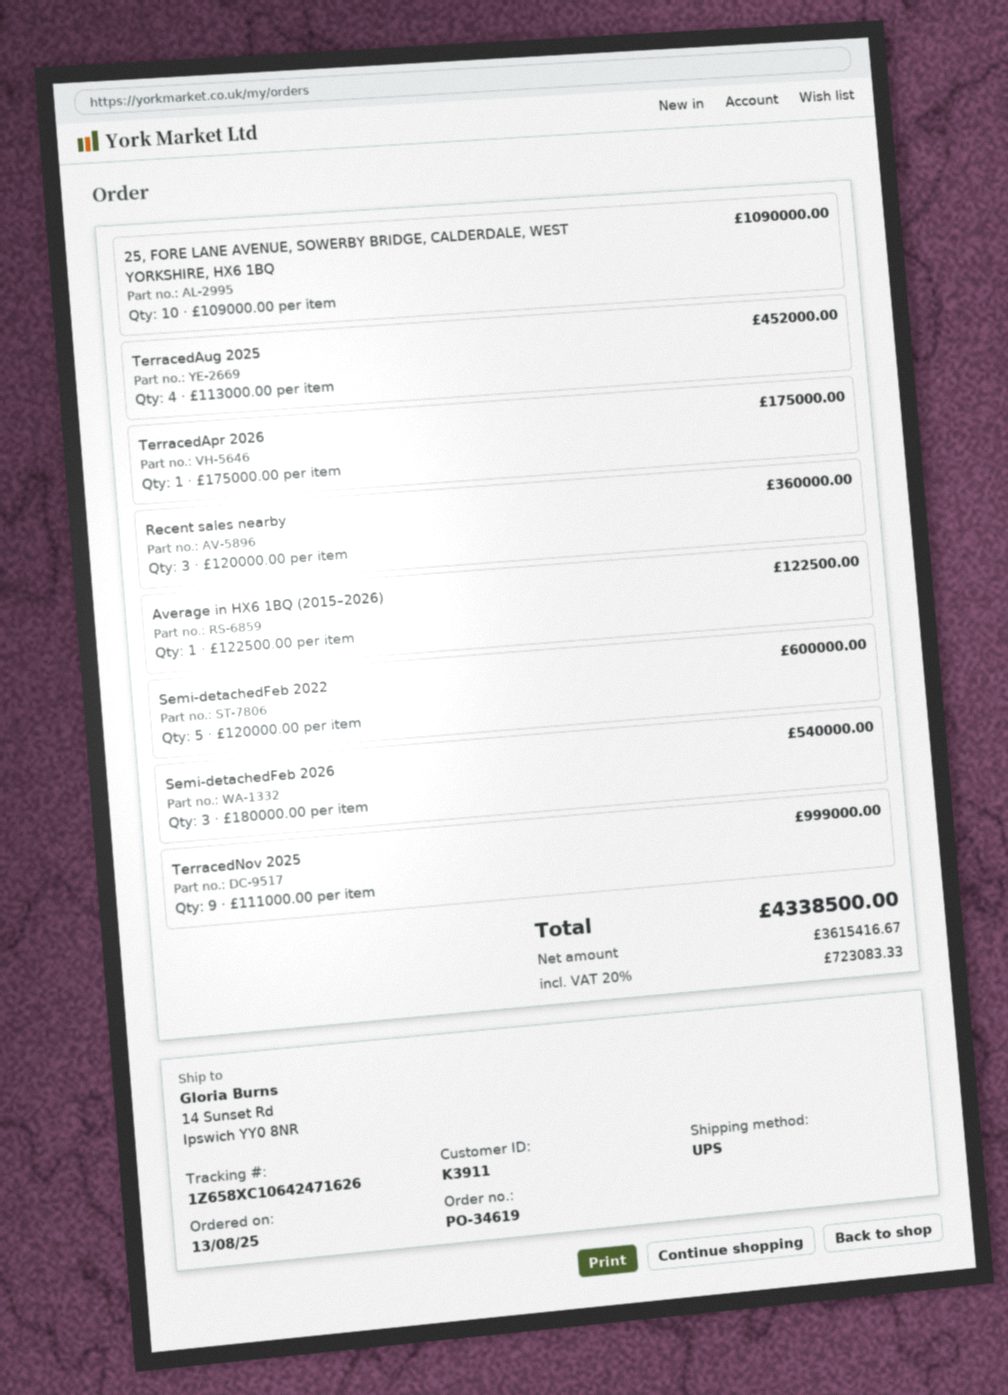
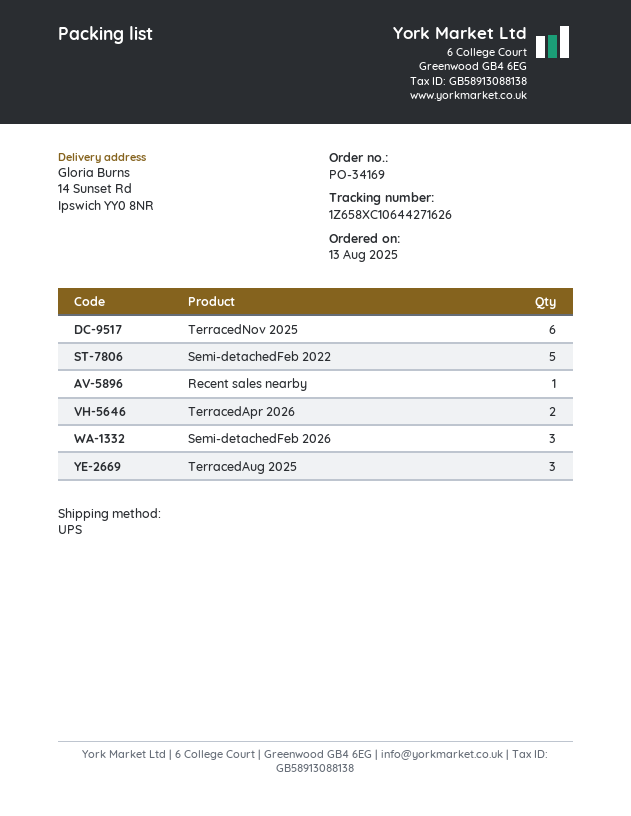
order number: PO-34619 -> PO-34169
tracking number: 1Z658XC10642471626 -> 1Z658XC10644271626
25, FORE LANE AVENUE, SOWERBY BRIDGE, CALDERDALE, WEST YORKSHIRE, HX6 1BQ: 10 -> none
TerracedAug 2025: 4 -> 3
TerracedApr 2026: 1 -> 2
Recent sales nearby: 3 -> 1
Average in HX6 1BQ (2015–2026): 1 -> none
TerracedNov 2025: 9 -> 6

